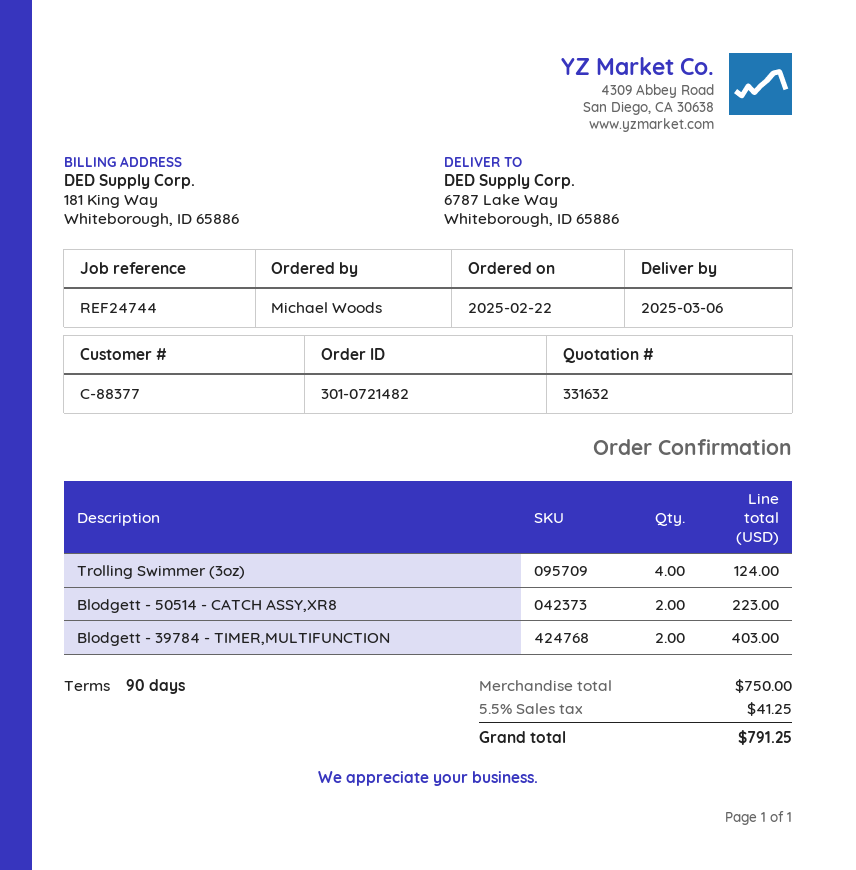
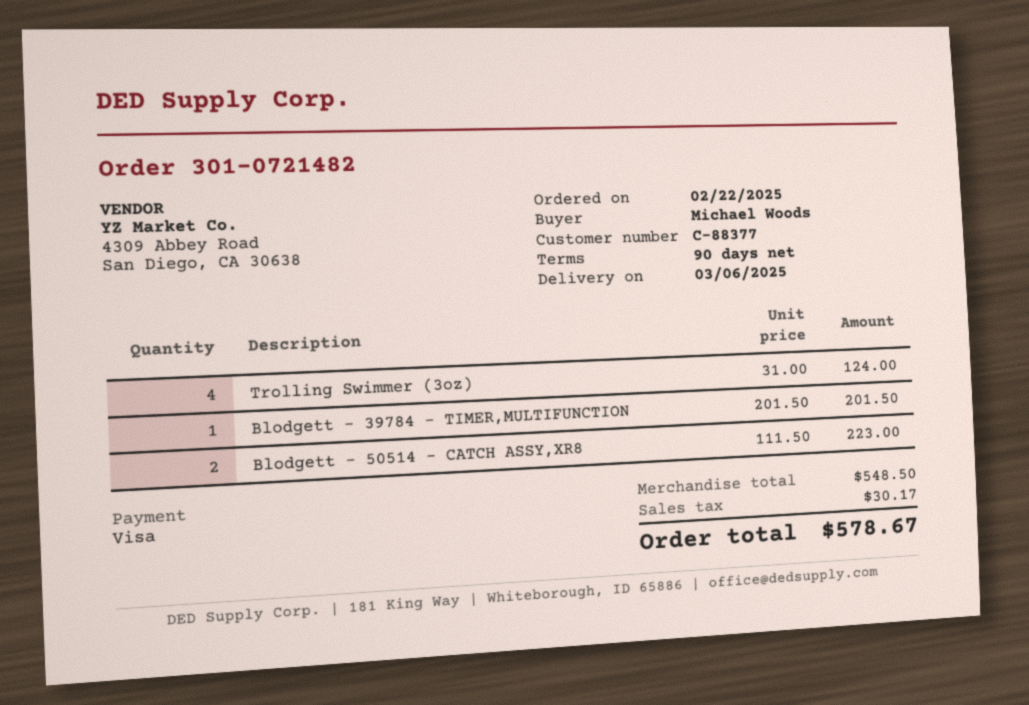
Blodgett - 39784 - TIMER,MULTIFUNCTION: 2 for 403.00 -> 1 for 201.50
subtotal: 750.00 -> 548.50
tax: 41.25 -> 30.17
total: 791.25 -> 578.67

